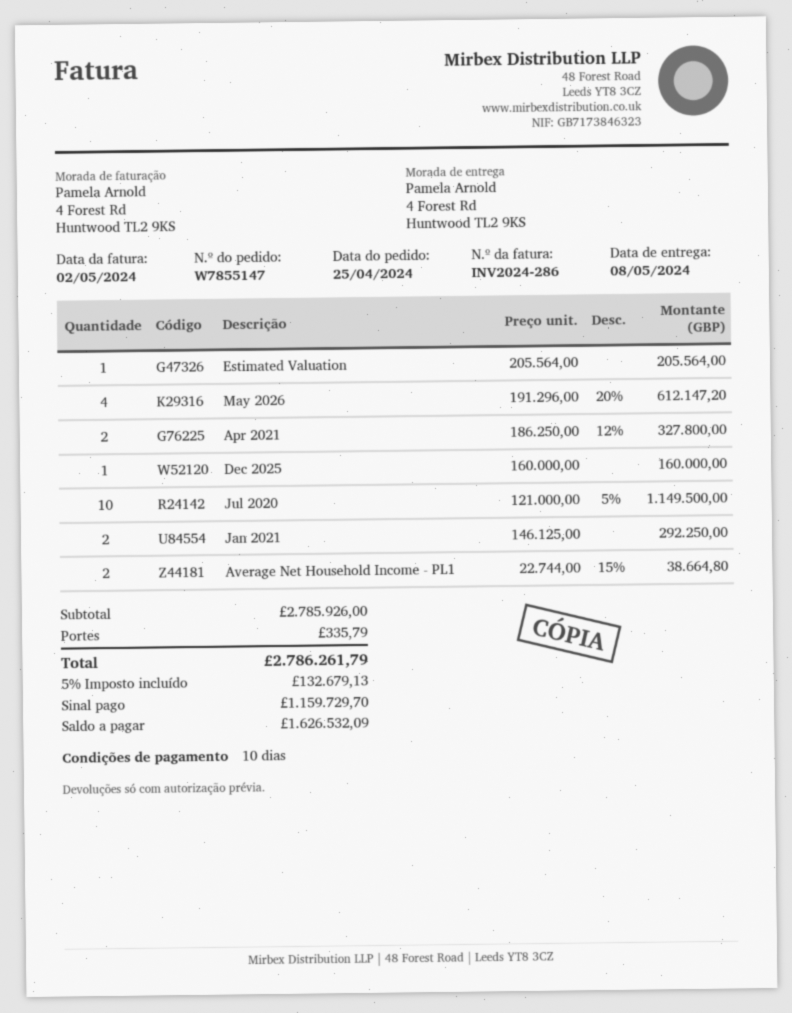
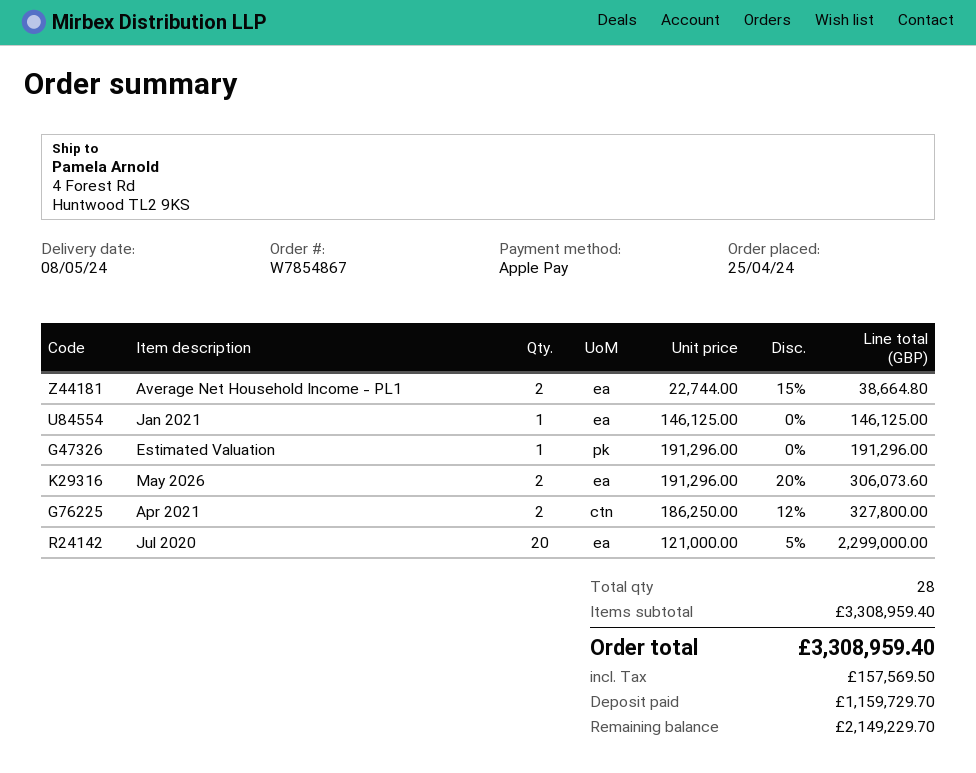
order number: W7855147 -> W7854867
Estimated Valuation: 1 x 205564.00 = 205564.00 -> 1 x 191296.00 = 191296.00
May 2026: 4 x 191296.00 - 20% = 612147.20 -> 2 x 191296.00 - 20% = 306073.60
Dec 2025: 1 x 160000.00 = 160000.00 -> none
Jul 2020: 10 x 121000.00 - 5% = 1149500.00 -> 20 x 121000.00 - 5% = 2299000.00
Jan 2021: 2 x 146125.00 = 292250.00 -> 1 x 146125.00 = 146125.00
subtotal: 2785926.00 -> 3308959.40
shipping: 335.79 -> none
tax: 132679.13 -> 157569.50
total: 2786261.79 -> 3308959.40
balance: 1626532.09 -> 2149229.70

